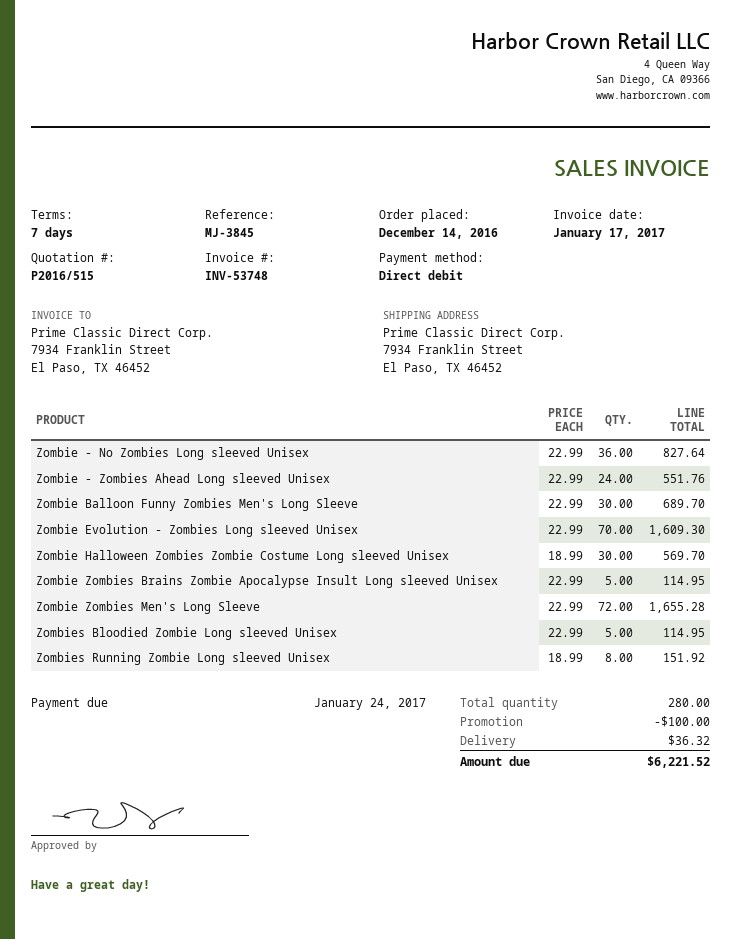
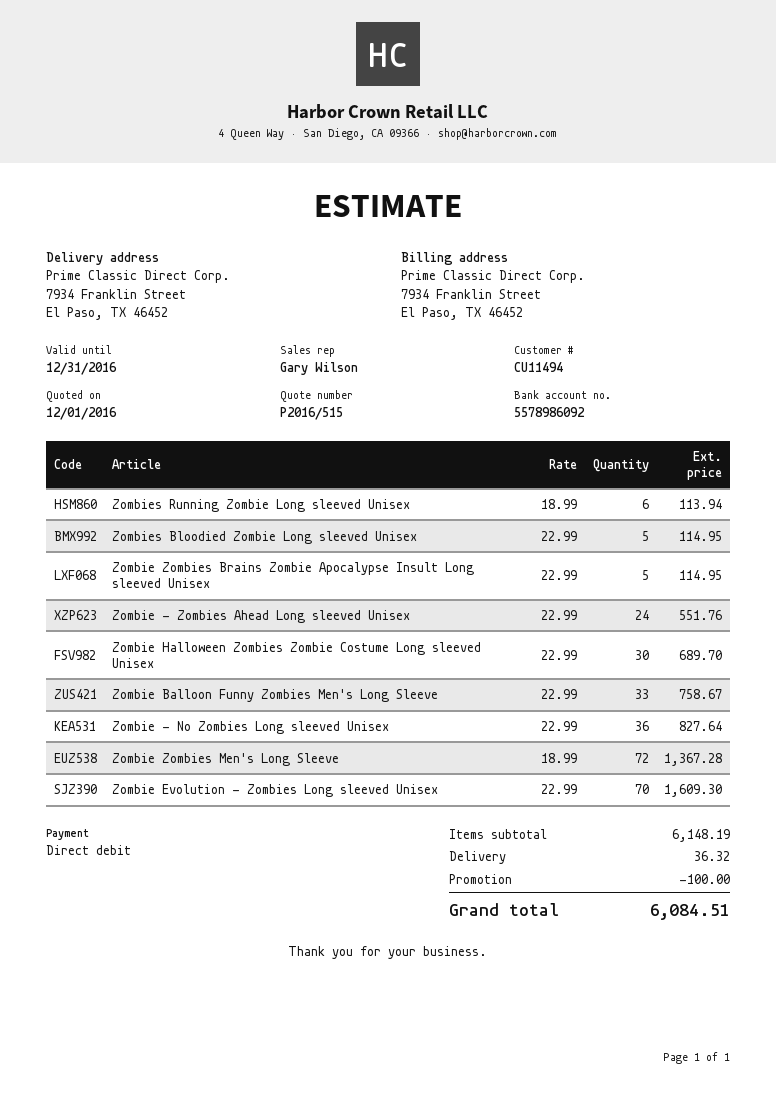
Zombie Balloon Funny Zombies Men's Long Sleeve: 30 x 22.99 = 689.70 -> 33 x 22.99 = 758.67
Zombie Halloween Zombies Zombie Costume Long sleeved Unisex: 30 x 18.99 = 569.70 -> 30 x 22.99 = 689.70
Zombie Zombies Men's Long Sleeve: 72 x 22.99 = 1655.28 -> 72 x 18.99 = 1367.28
Zombies Running Zombie Long sleeved Unisex: 8 x 18.99 = 151.92 -> 6 x 18.99 = 113.94
total: 6221.52 -> 6084.51

